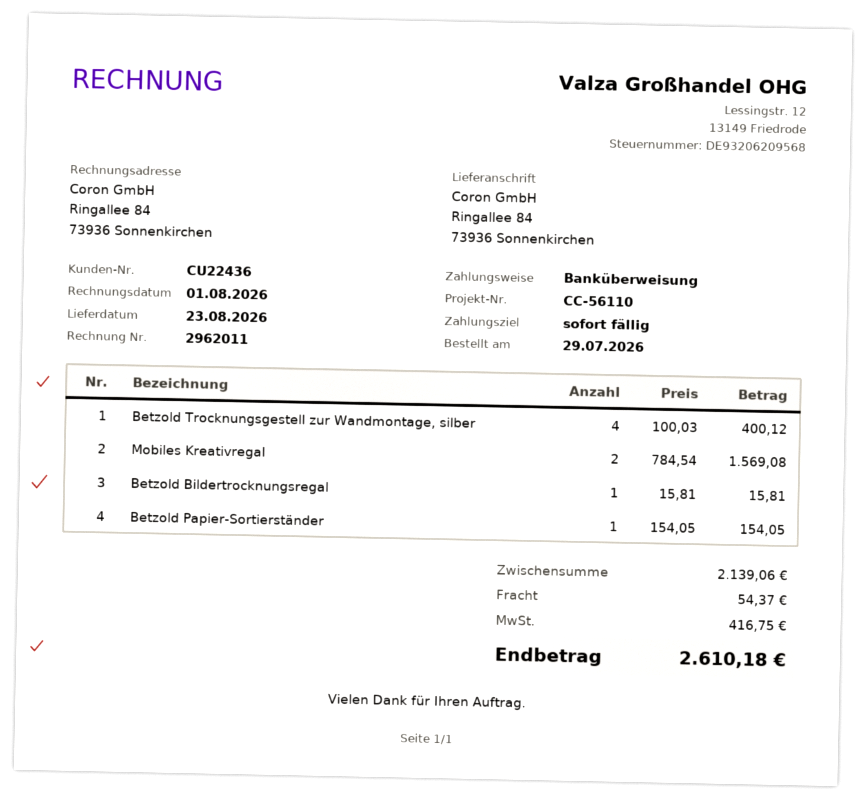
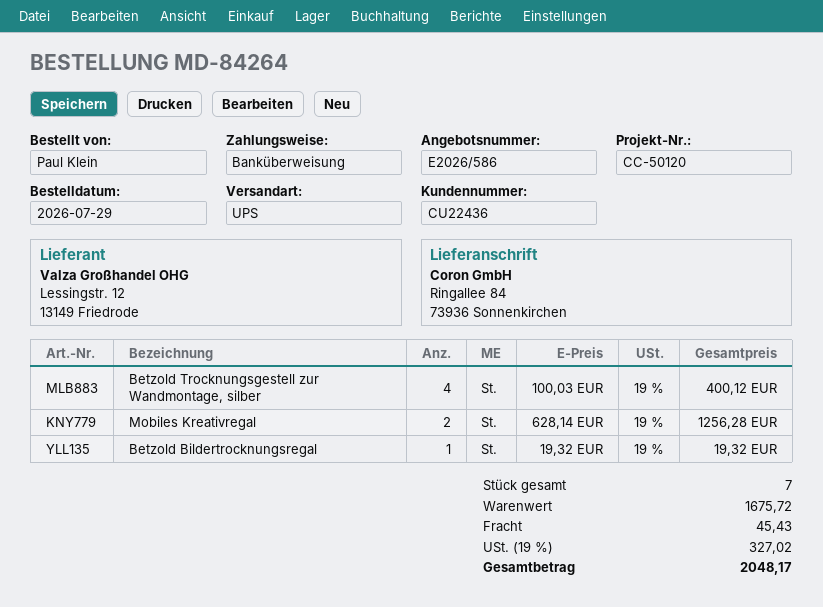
reference: CC-56110 -> CC-50120
Mobiles Kreativregal: 2 x 784.54 = 1569.08 -> 2 x 628.14 = 1256.28
Betzold Bildertrocknungsregal: 1 x 15.81 = 15.81 -> 1 x 19.32 = 19.32
Betzold Papier-Sortierständer: 1 x 154.05 = 154.05 -> none
subtotal: 2139.06 -> 1675.72
shipping: 54.37 -> 45.43
tax: 416.75 -> 327.02
total: 2610.18 -> 2048.17

